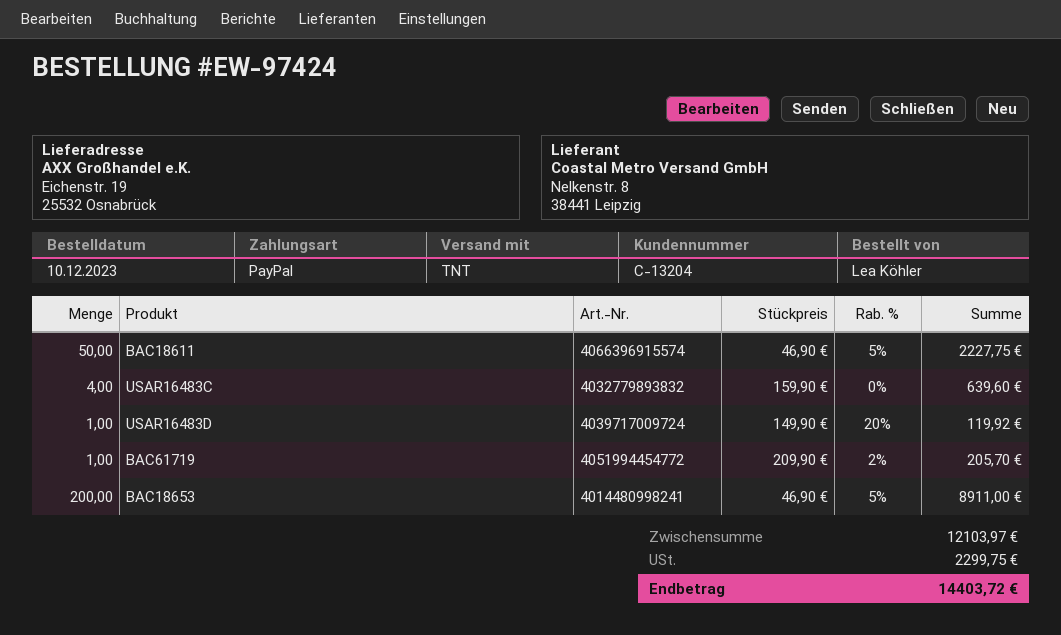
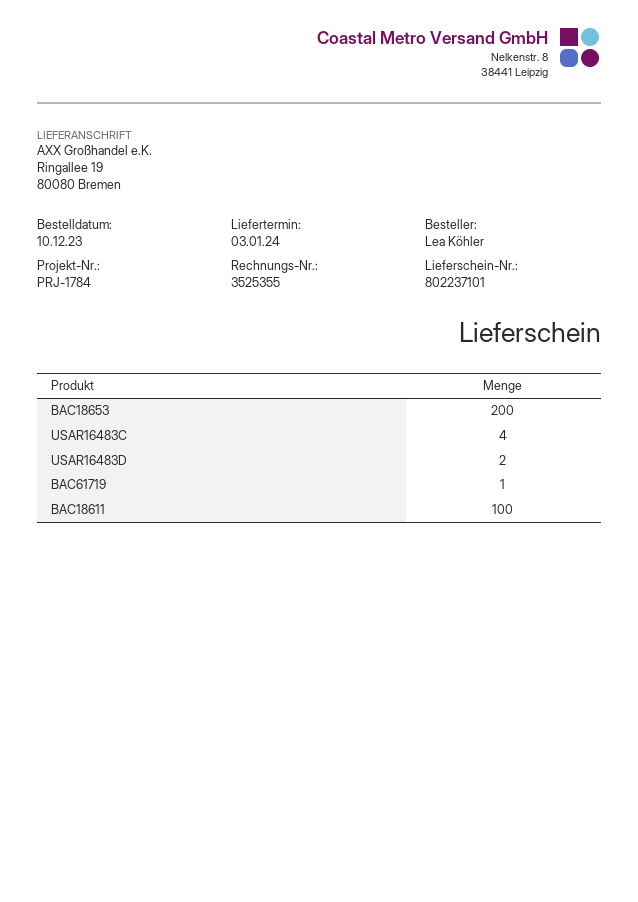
ship to: Eichenstr. 19, 25532 Osnabrück -> Ringallee 19, 80080 Bremen
BAC18611: 50 -> 100
USAR16483D: 1 -> 2

